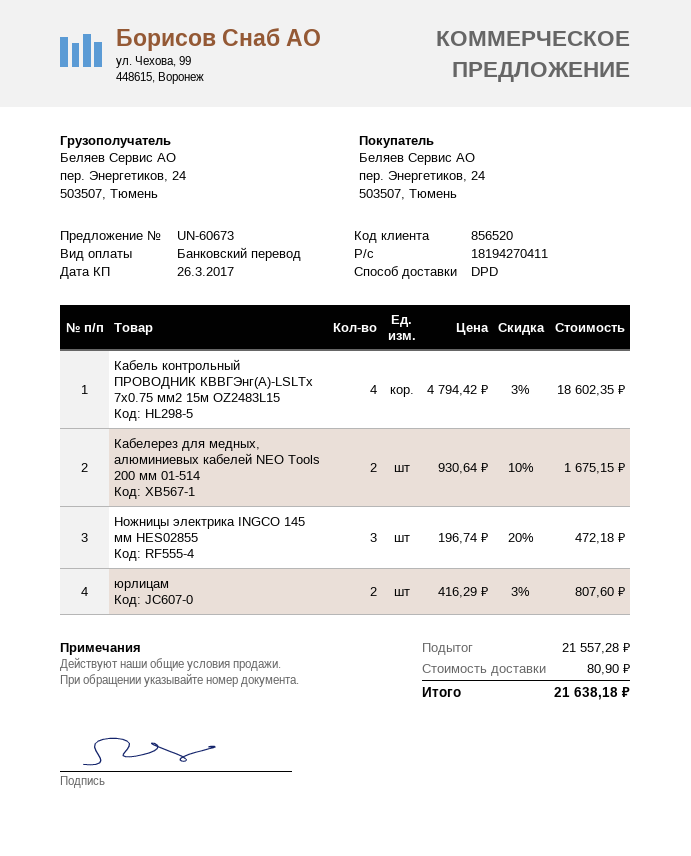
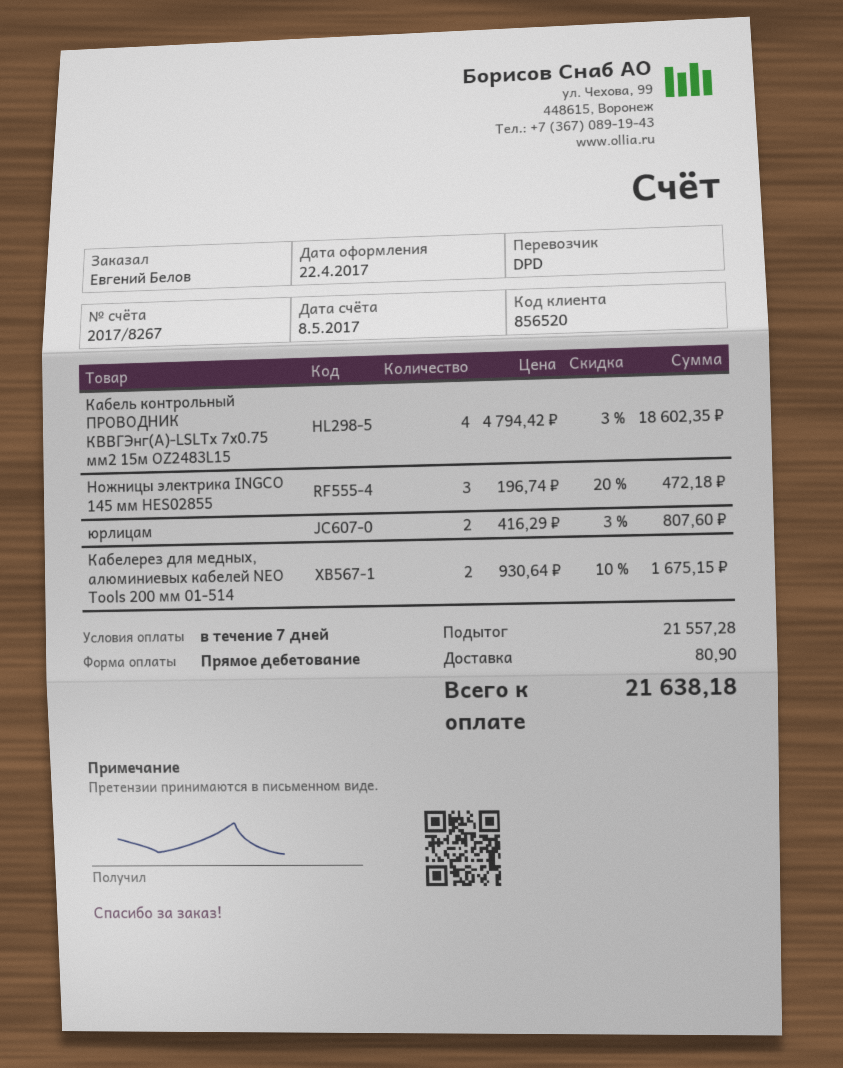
payment method: bank transfer -> direct debit

